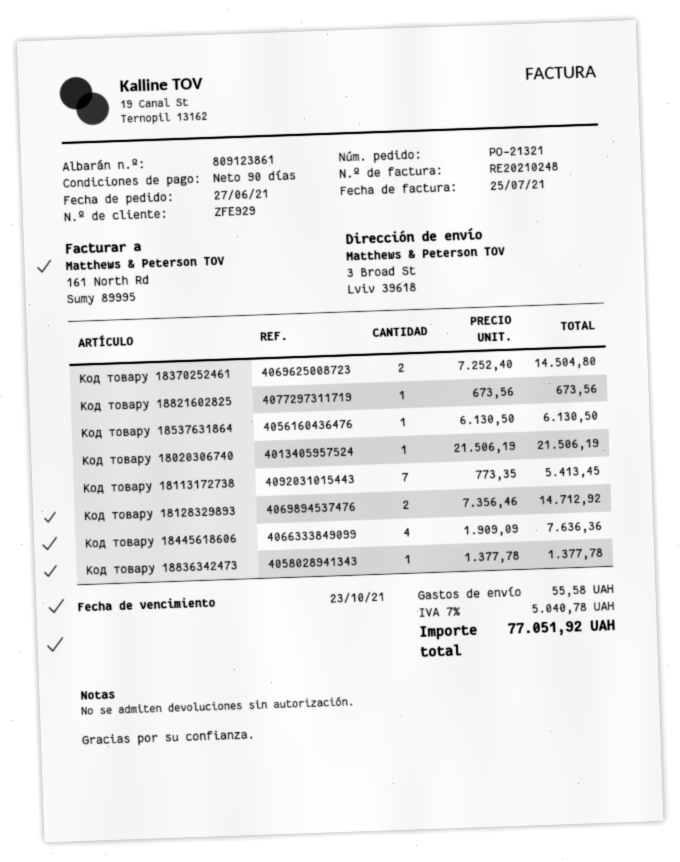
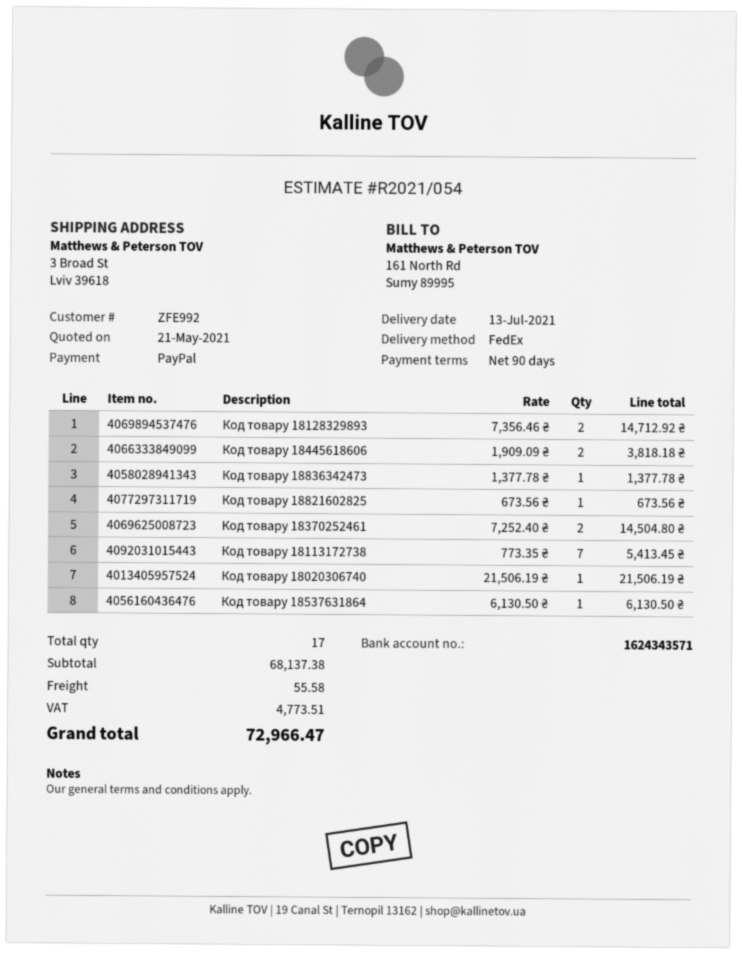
customer number: ZFE929 -> ZFE992
Код товару 18445618606: 4 x 1909.09 = 7636.36 -> 2 x 1909.09 = 3818.18
tax: 5040.78 -> 4773.51
total: 77051.92 -> 72966.47

